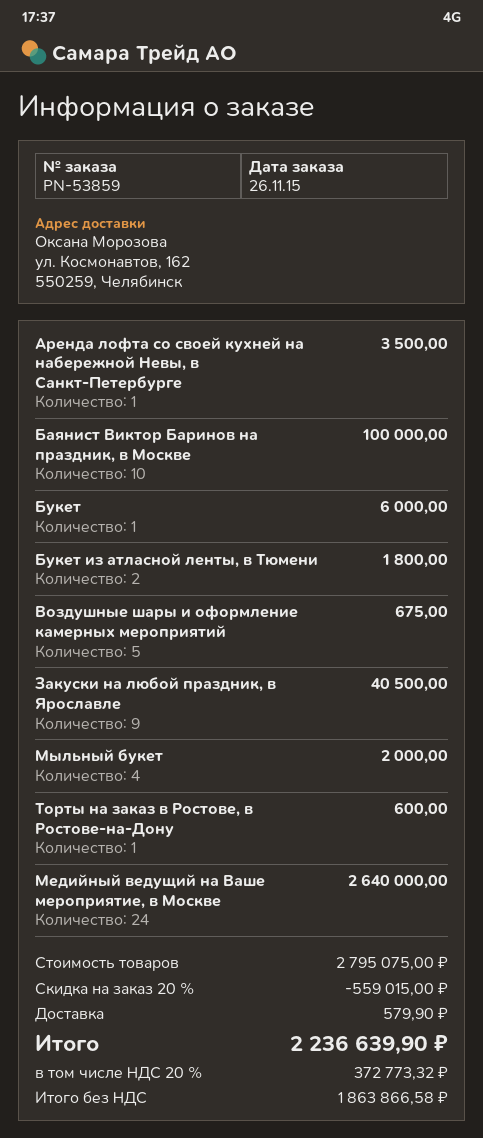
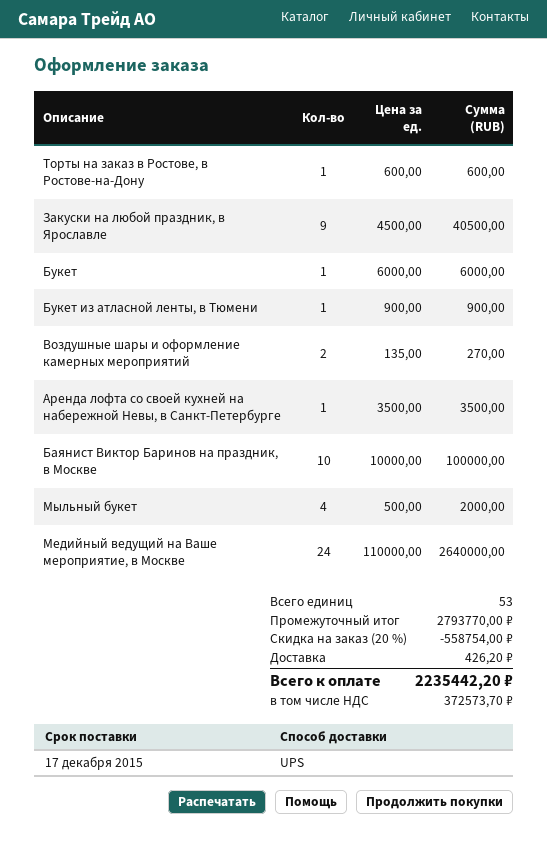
Букет из атласной ленты, в Тюмени: 2 for 1800.00 -> 1 for 900.00
Воздушные шары и оформление камерных мероприятий: 5 for 675.00 -> 2 for 270.00
subtotal: 2795075.00 -> 2793770.00
discount: 20% = 559015.00 -> 20% = 558754.00
shipping: 579.90 -> 426.20
tax: 372773.32 -> 372573.70
total: 2236639.90 -> 2235442.20

